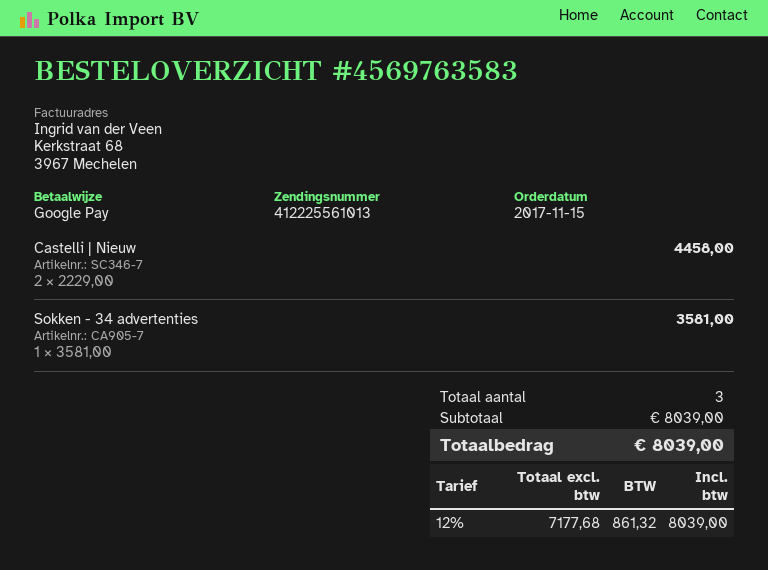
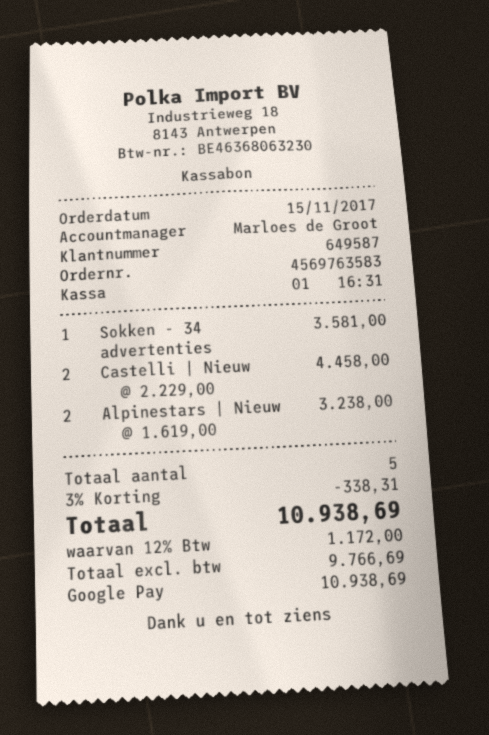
Alpinestars | Nieuw: none -> 2 x 1619.00 = 3238.00
total quantity: 3 -> 5
discount: none -> 3% = 338.31
net: 7177.68 -> 9766.69
tax: 12% = 861.32 -> 12% = 1172.00
total: 8039.00 -> 10938.69

